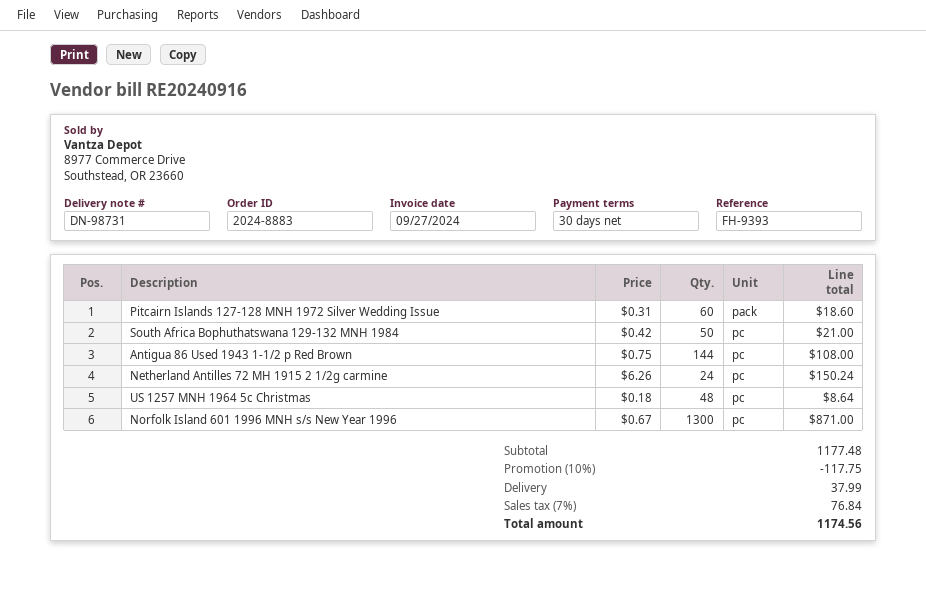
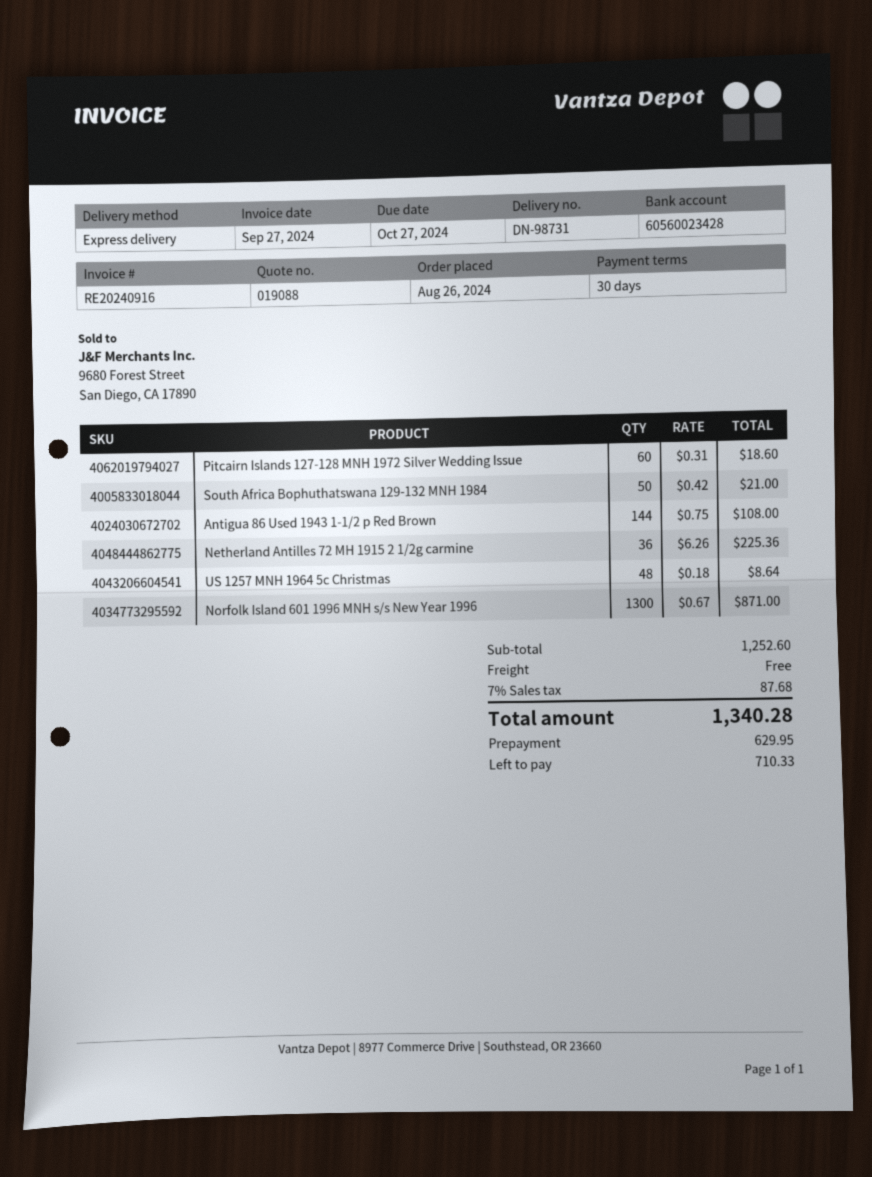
Netherland Antilles 72 MH 1915 2 1/2g carmine: 24 x 6.26 = 150.24 -> 36 x 6.26 = 225.36
subtotal: 1177.48 -> 1252.60
discount: 10% = 117.75 -> none
shipping: 37.99 -> 0.00
tax: 7% = 76.84 -> 7% = 87.68
total: 1174.56 -> 1340.28

